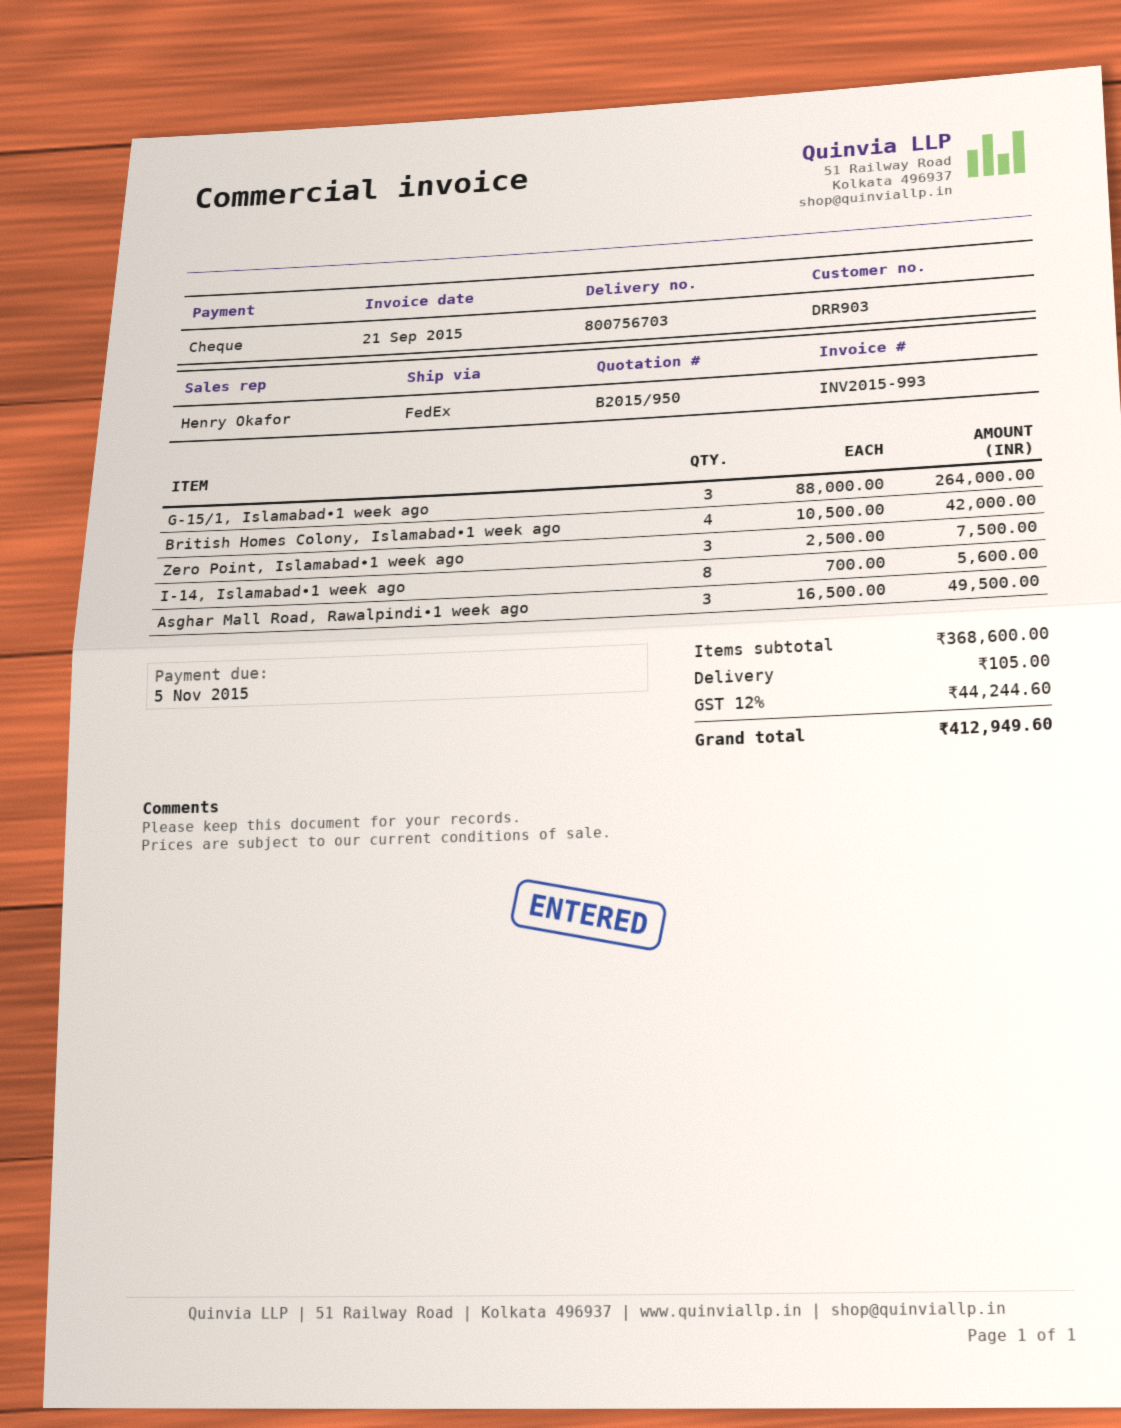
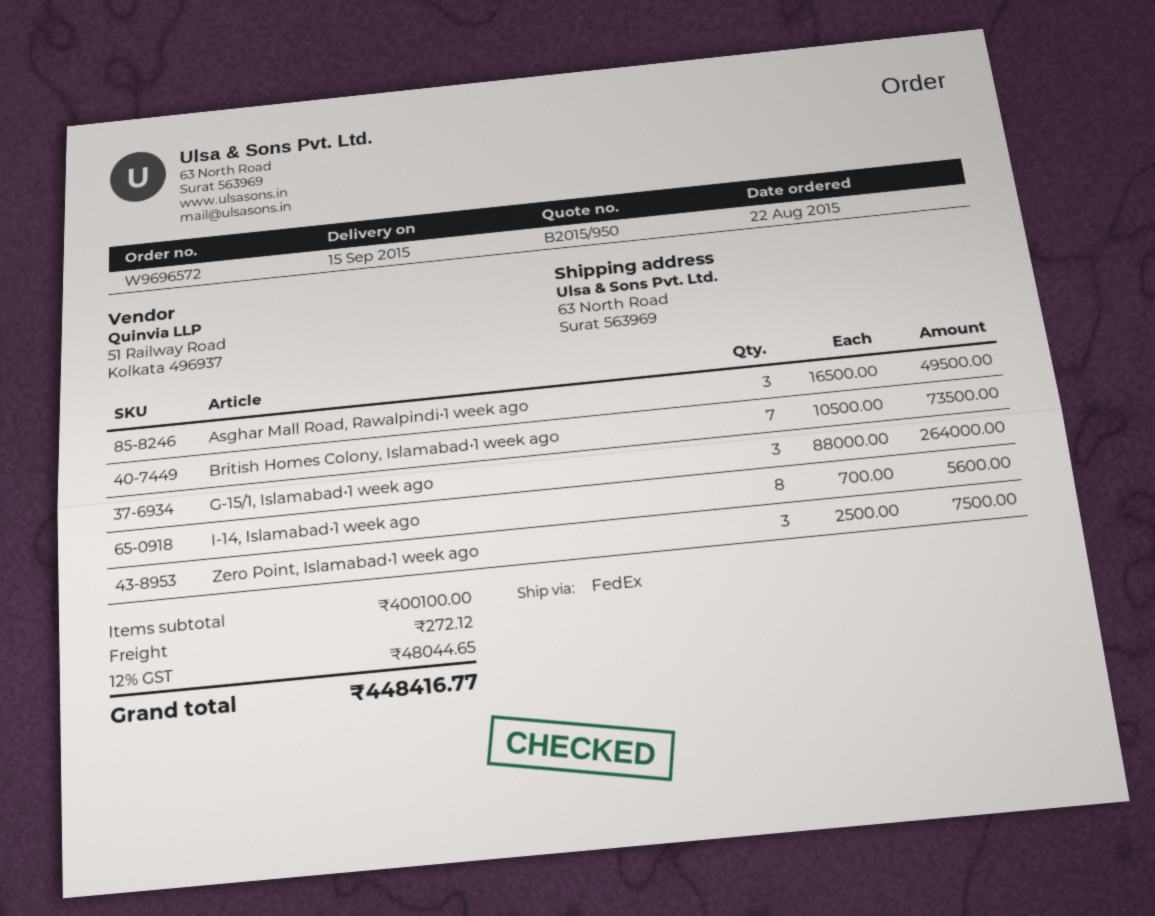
British Homes Colony, Islamabad•1 week ago: 4 x 10500.00 = 42000.00 -> 7 x 10500.00 = 73500.00
subtotal: 368600.00 -> 400100.00
shipping: 105.00 -> 272.12
tax: 12% = 44244.60 -> 12% = 48044.65
total: 412949.60 -> 448416.77

